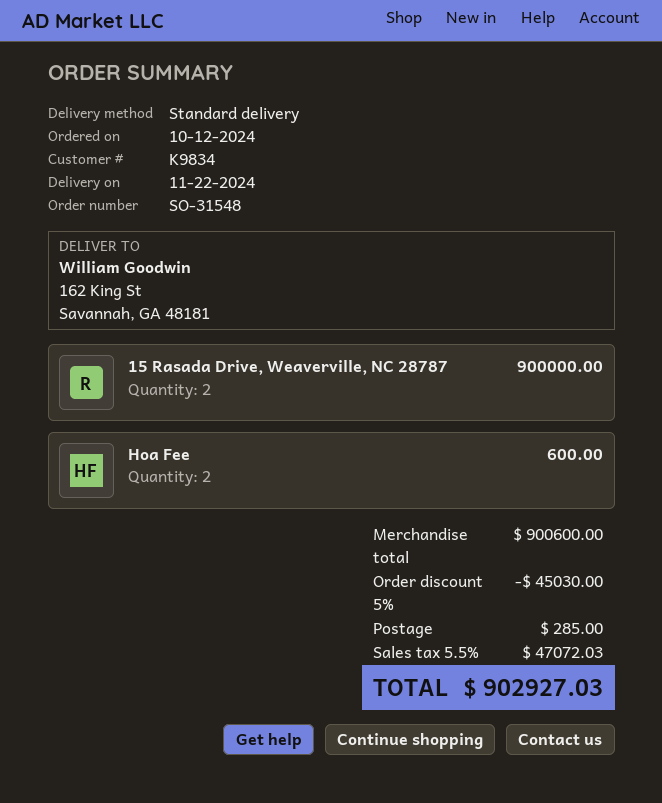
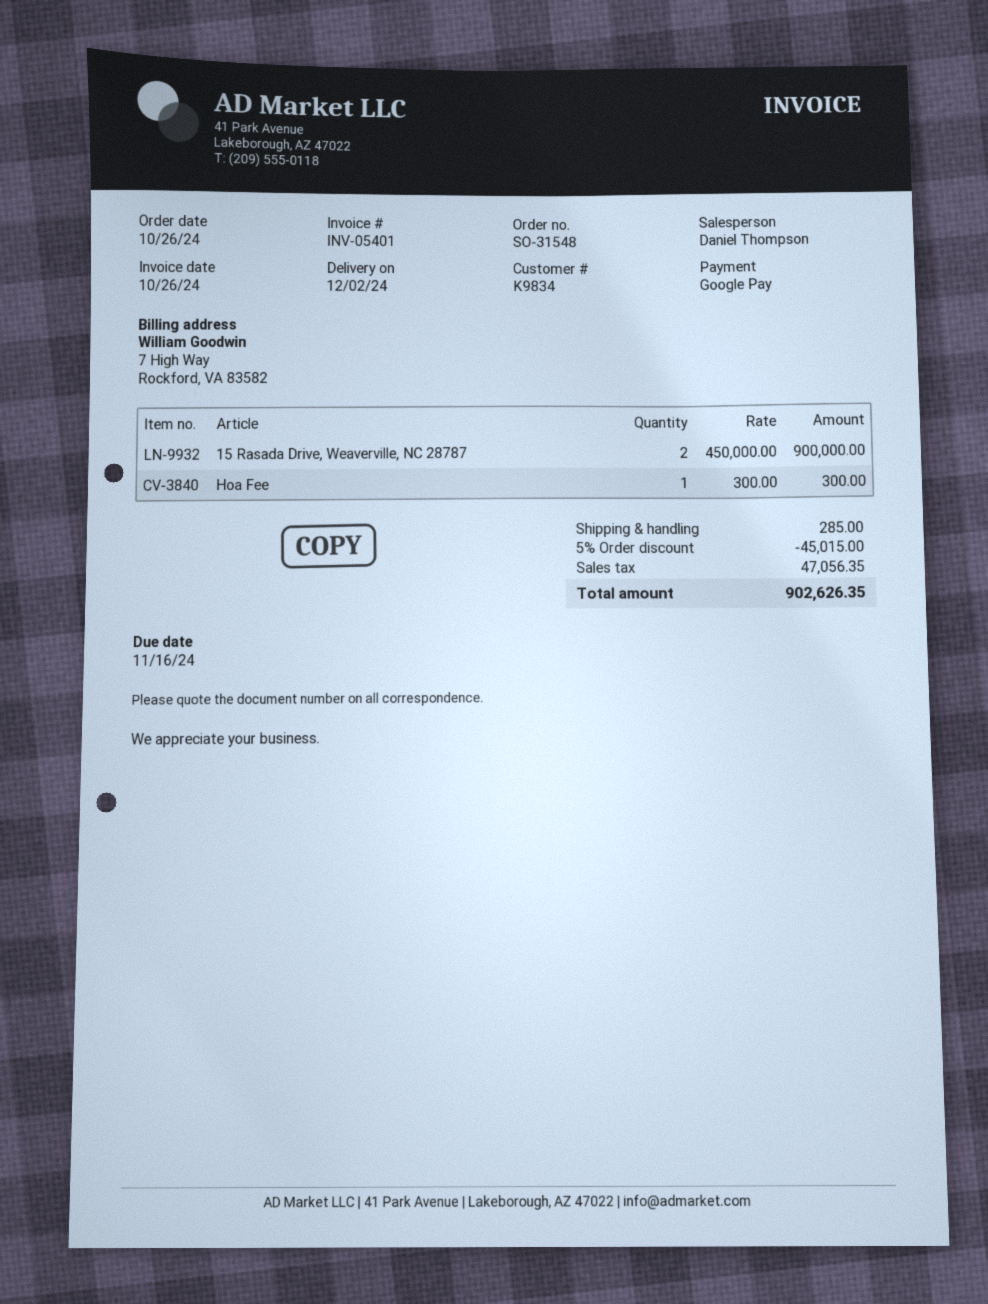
order date: 2024-10-12 -> 2024-10-26
delivery date: 2024-11-22 -> 2024-12-02
Hoa Fee: 2 for 600.00 -> 1 for 300.00
discount: 5% = 45030.00 -> 5% = 45015.00
tax: 47072.03 -> 47056.35
total: 902927.03 -> 902626.35

